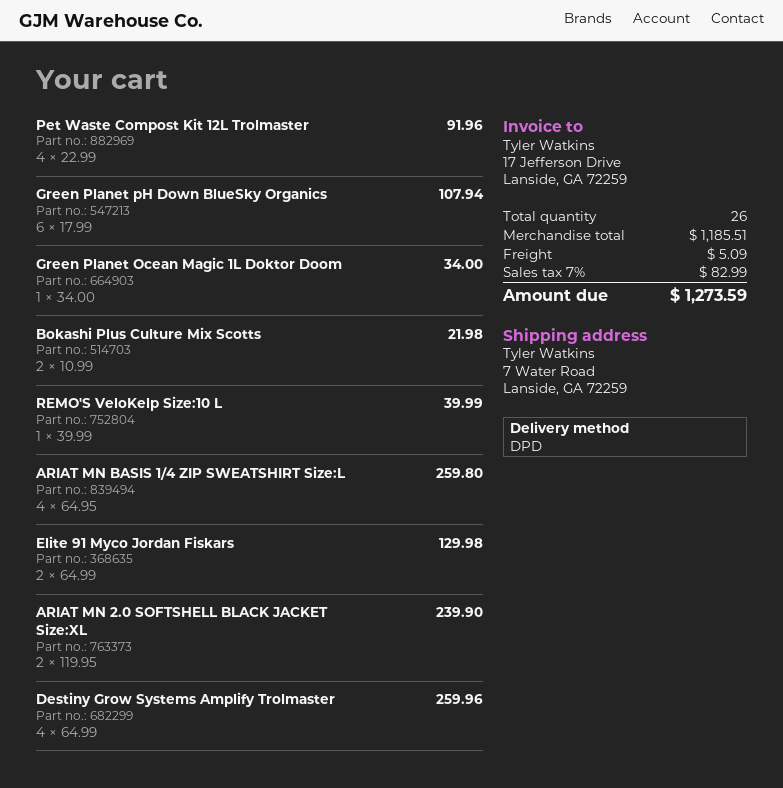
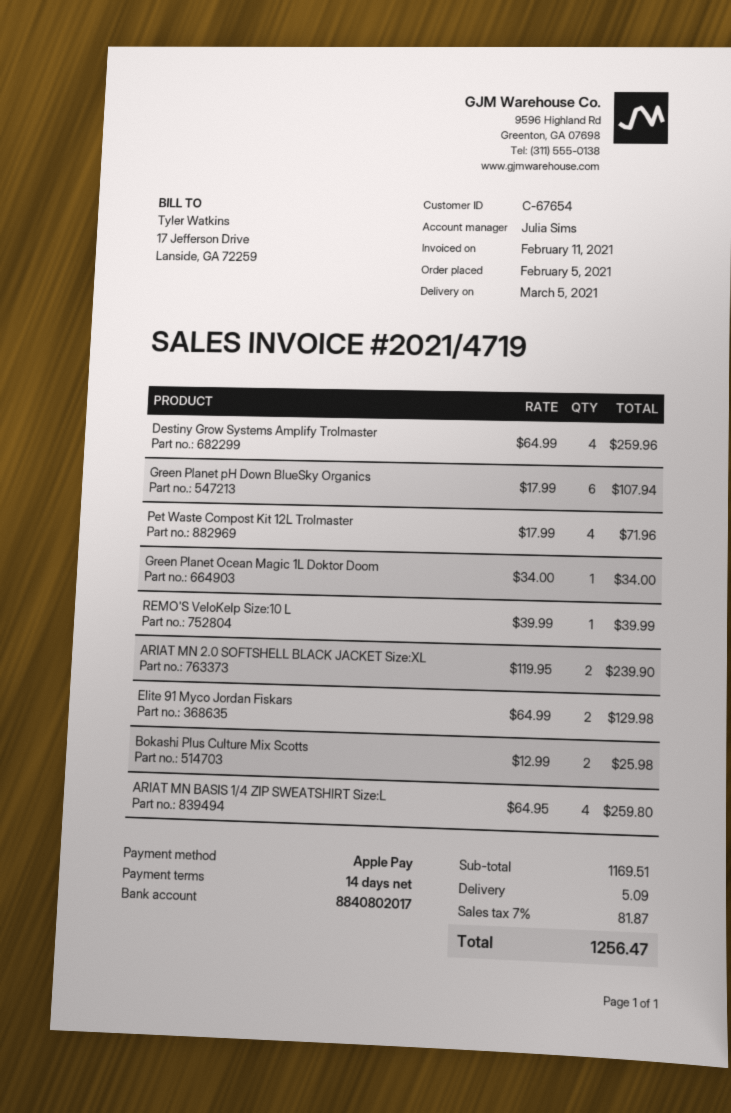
Pet Waste Compost Kit 12L Trolmaster: 4 x 22.99 = 91.96 -> 4 x 17.99 = 71.96
Bokashi Plus Culture Mix Scotts: 2 x 10.99 = 21.98 -> 2 x 12.99 = 25.98
subtotal: 1185.51 -> 1169.51
tax: 7% = 82.99 -> 7% = 81.87
total: 1273.59 -> 1256.47

